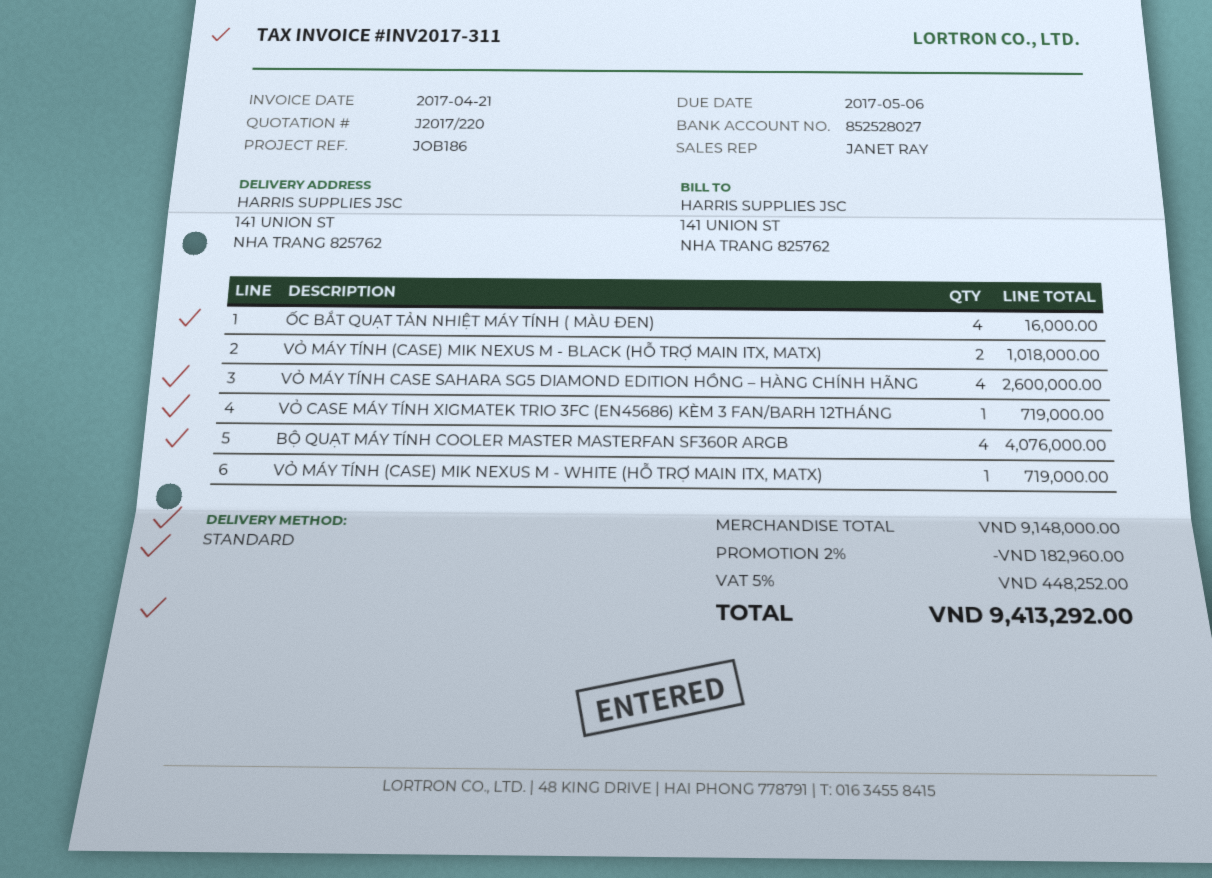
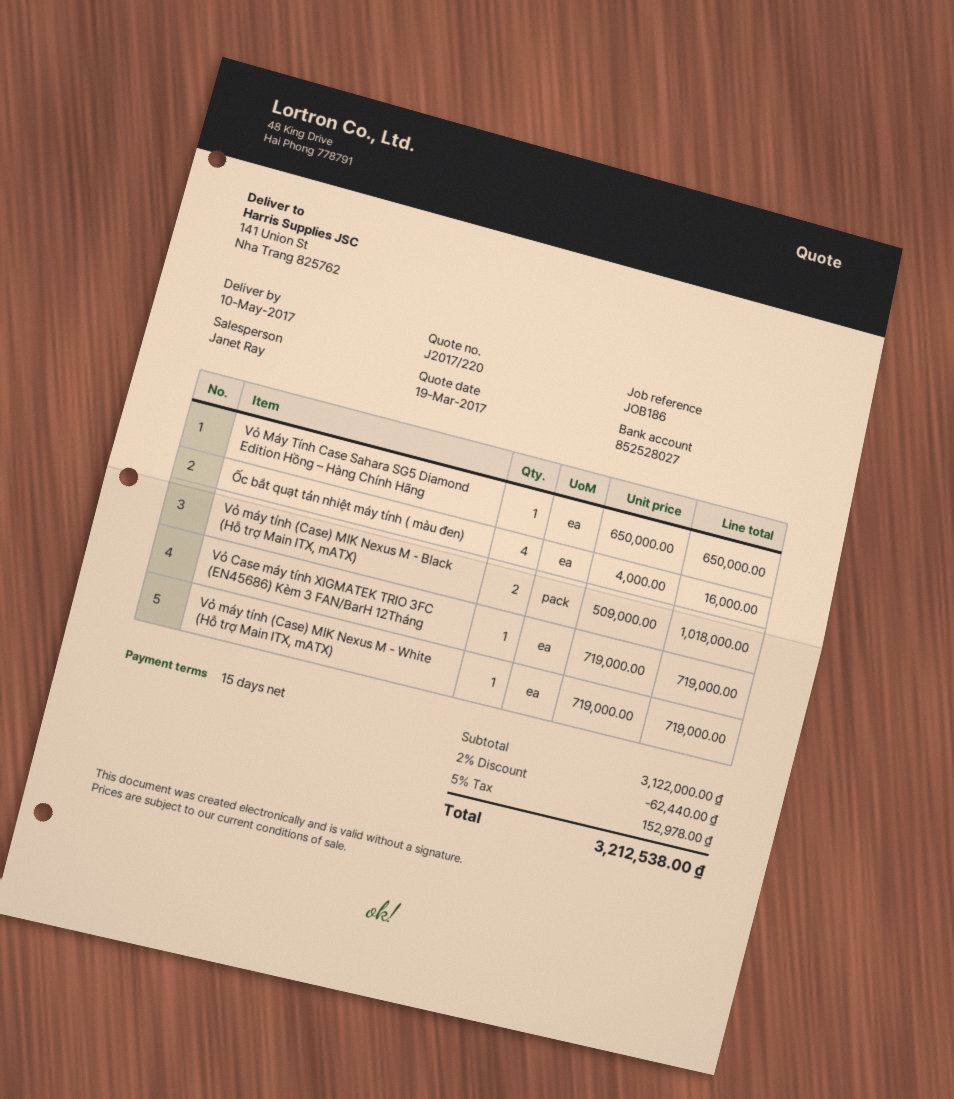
VỎ MÁY TÍNH CASE SAHARA SG5 DIAMOND EDITION HỒNG – HÀNG CHÍNH HÃNG: 4 for 2600000.00 -> 1 for 650000.00
BỘ QUẠT MÁY TÍNH COOLER MASTER MASTERFAN SF360R ARGB: 4 for 4076000.00 -> none
subtotal: 9148000.00 -> 3122000.00
discount: 2% = 182960.00 -> 2% = 62440.00
tax: 5% = 448252.00 -> 5% = 152978.00
total: 9413292.00 -> 3212538.00

